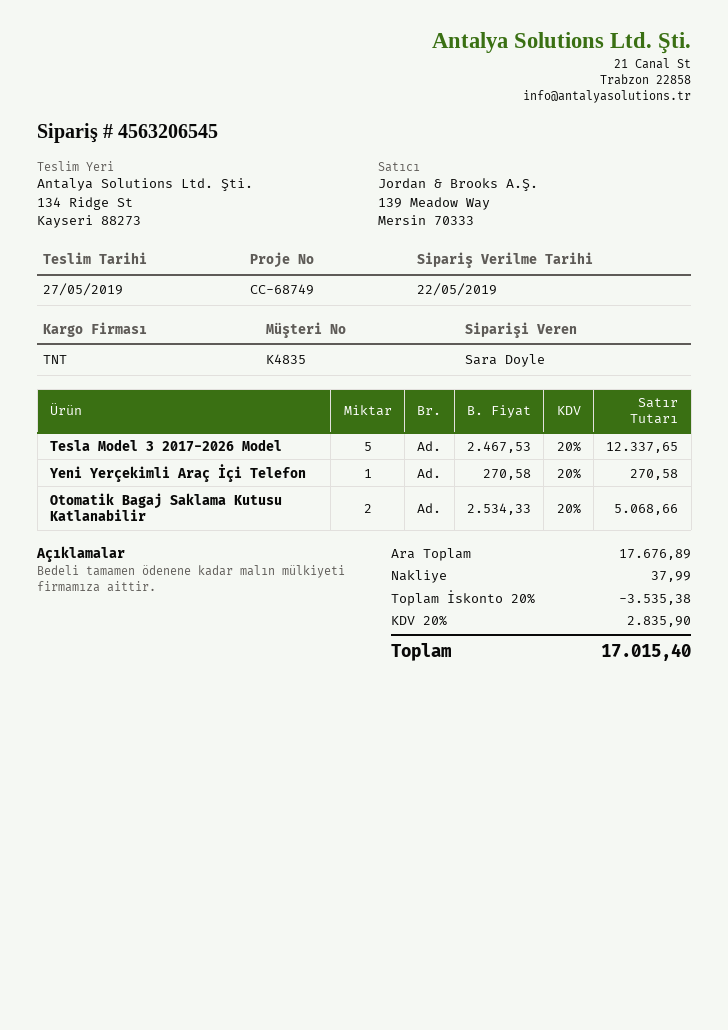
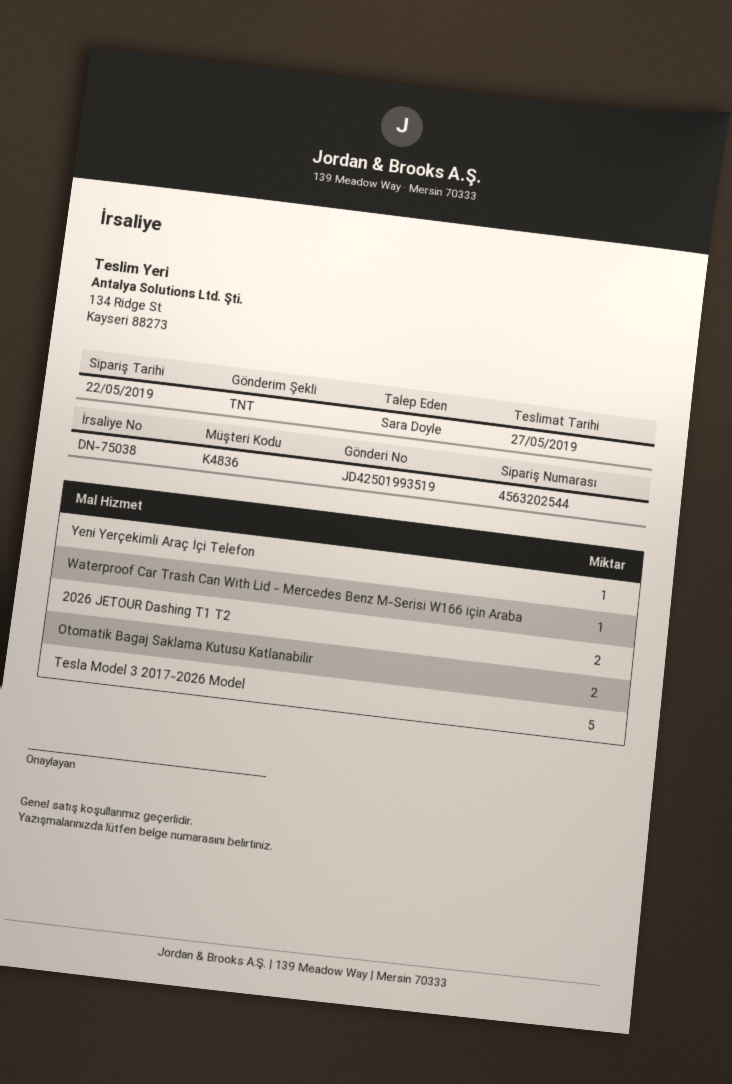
order number: 4563206545 -> 4563202544
customer number: K4835 -> K4836
Waterproof Car Trash Can With Lid - Mercedes Benz M-Serisi W166 için Araba: none -> 1
2026 JETOUR Dashing T1 T2: none -> 2

